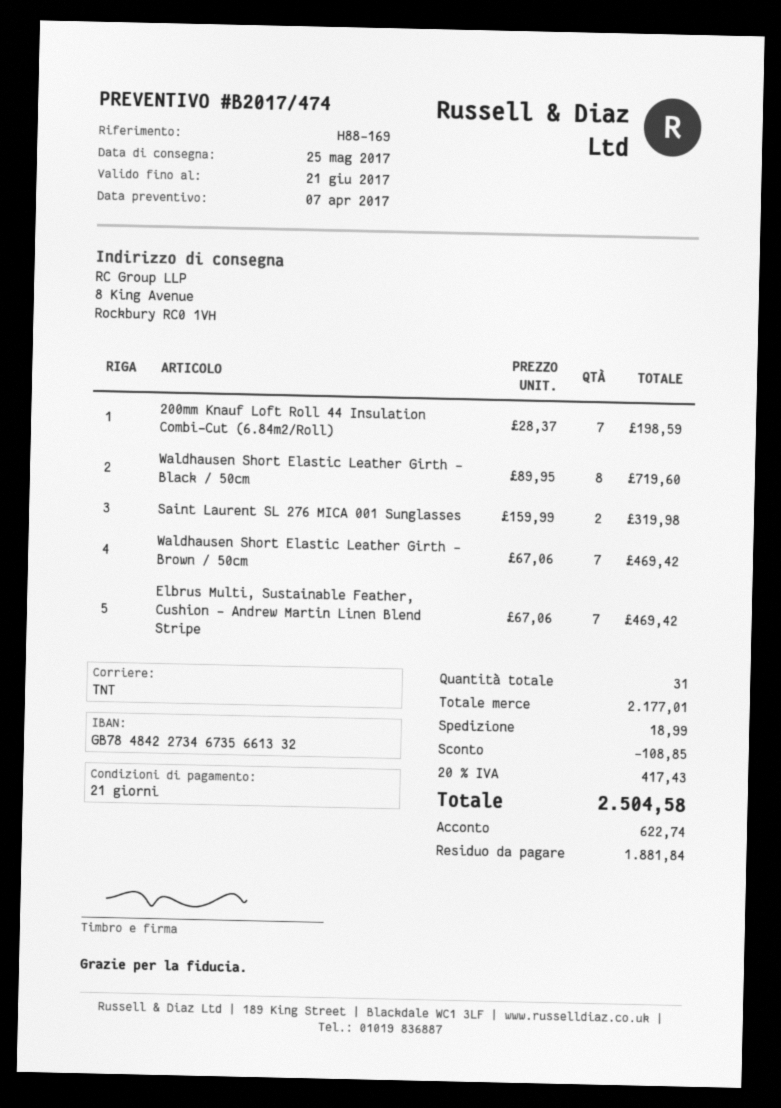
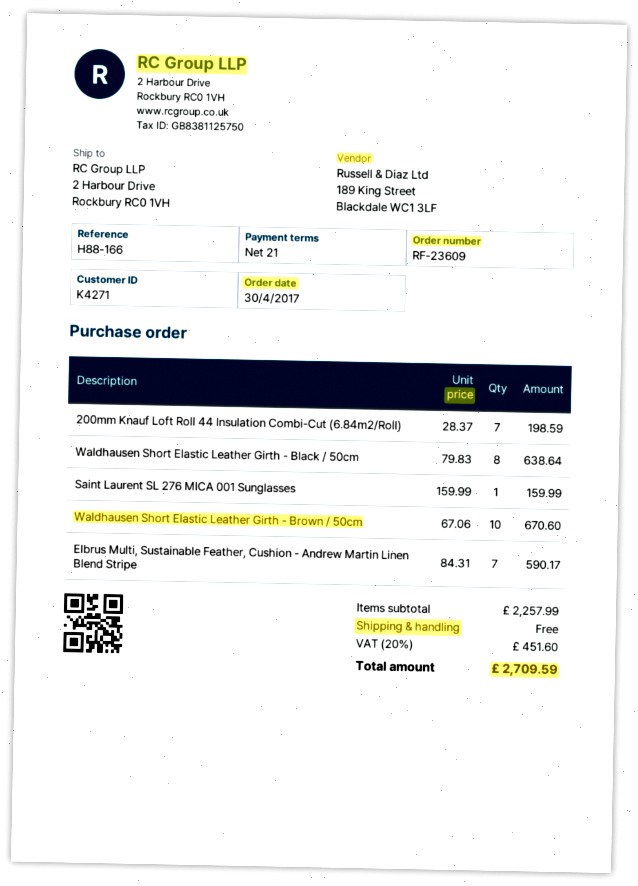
reference: H88-169 -> H88-166
ship to: 8 King Avenue, Rockbury RC0 1VH -> 2 Harbour Drive, Rockbury RC0 1VH
Waldhausen Short Elastic Leather Girth - Black / 50cm: 8 x 89.95 = 719.60 -> 8 x 79.83 = 638.64
Saint Laurent SL 276 MICA 001 Sunglasses: 2 x 159.99 = 319.98 -> 1 x 159.99 = 159.99
Waldhausen Short Elastic Leather Girth - Brown / 50cm: 7 x 67.06 = 469.42 -> 10 x 67.06 = 670.60
Elbrus Multi, Sustainable Feather, Cushion - Andrew Martin Linen Blend Stripe: 7 x 67.06 = 469.42 -> 7 x 84.31 = 590.17
subtotal: 2177.01 -> 2257.99
discount: 108.85 -> none
shipping: 18.99 -> 0.00
tax: 20% = 417.43 -> 20% = 451.60
total: 2504.58 -> 2709.59

